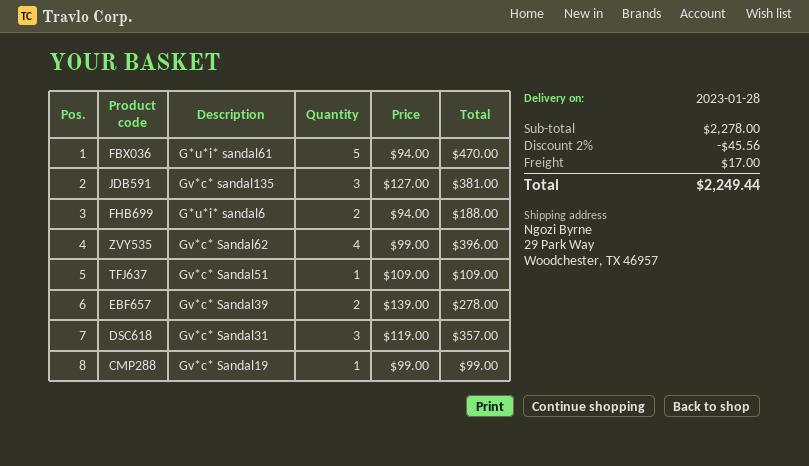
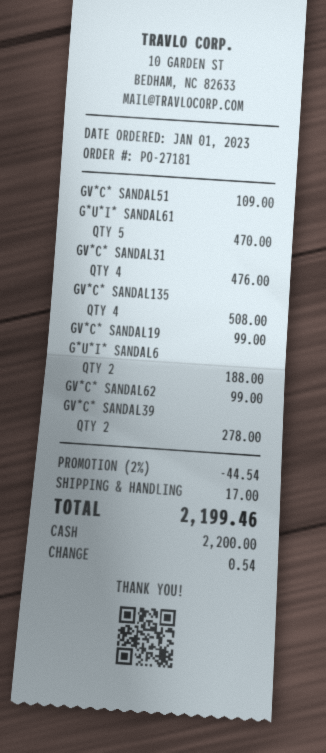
Gv*c* sandal135: 3 for 381.00 -> 4 for 508.00
Gv*c* Sandal62: 4 for 396.00 -> 1 for 99.00
Gv*c* Sandal31: 3 for 357.00 -> 4 for 476.00
discount: 2% = 45.56 -> 2% = 44.54
total: 2249.44 -> 2199.46

